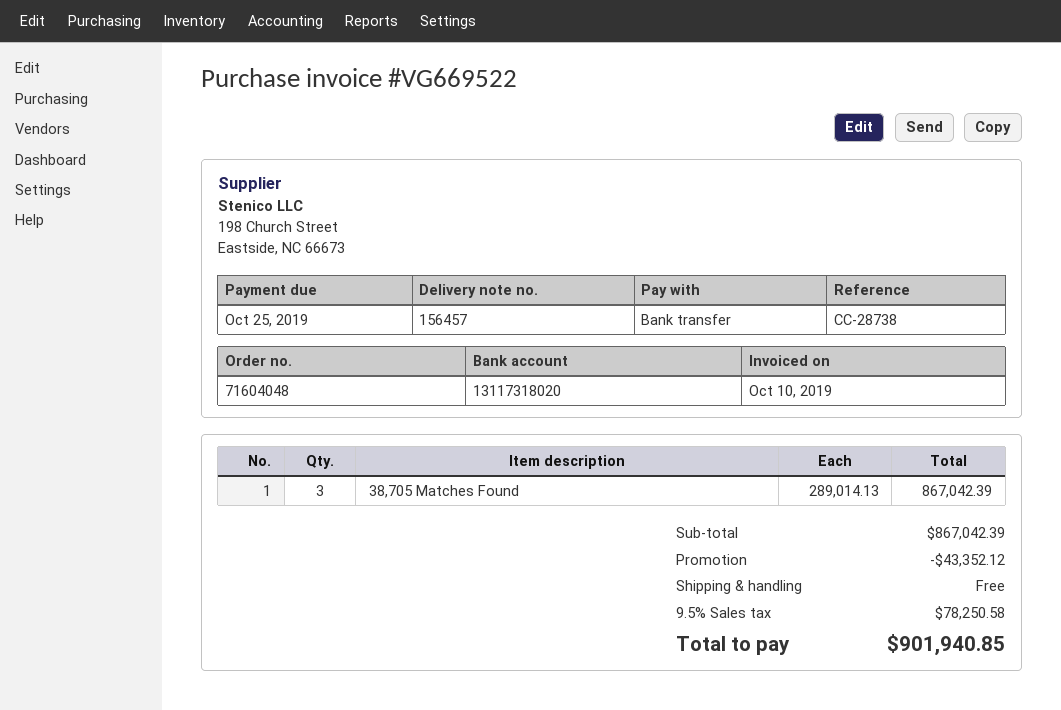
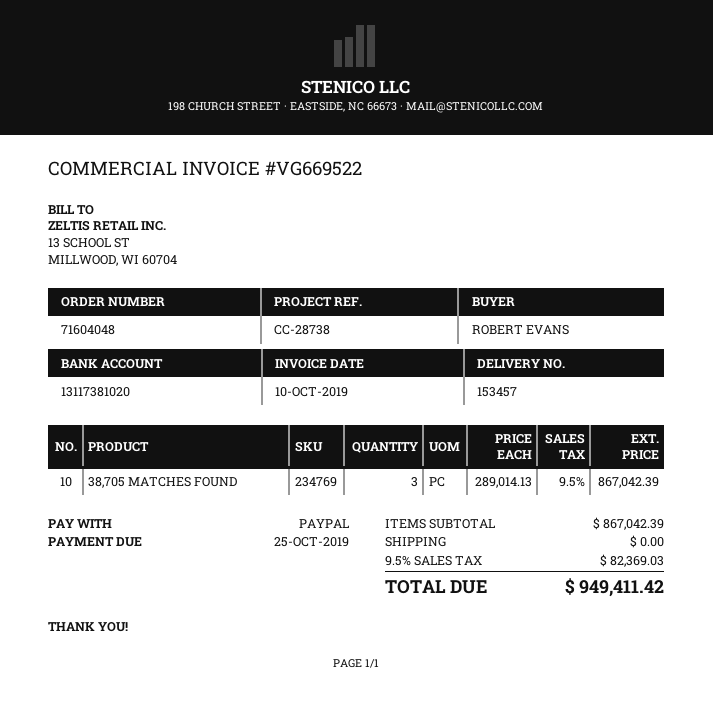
delivery note number: 156457 -> 153457
payment method: bank transfer -> PayPal
bank account: 13117318020 -> 13117381020
discount: 43352.12 -> none
tax: 9.5% = 78250.58 -> 9.5% = 82369.03
total: 901940.85 -> 949411.42

